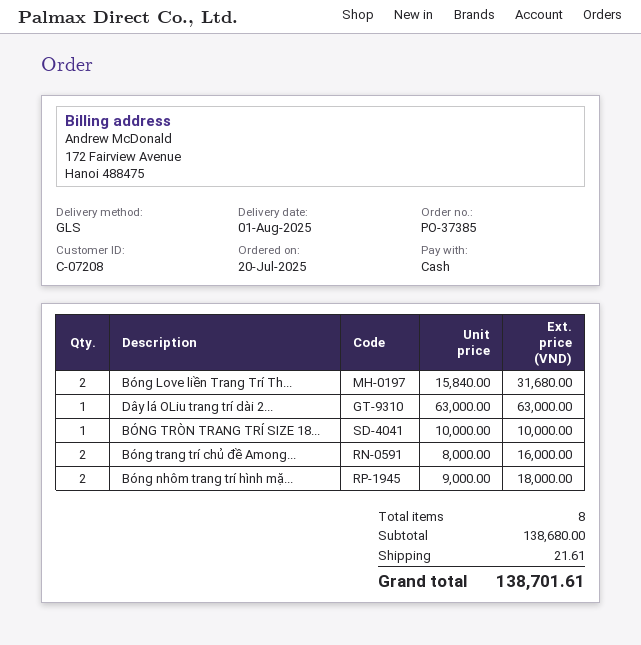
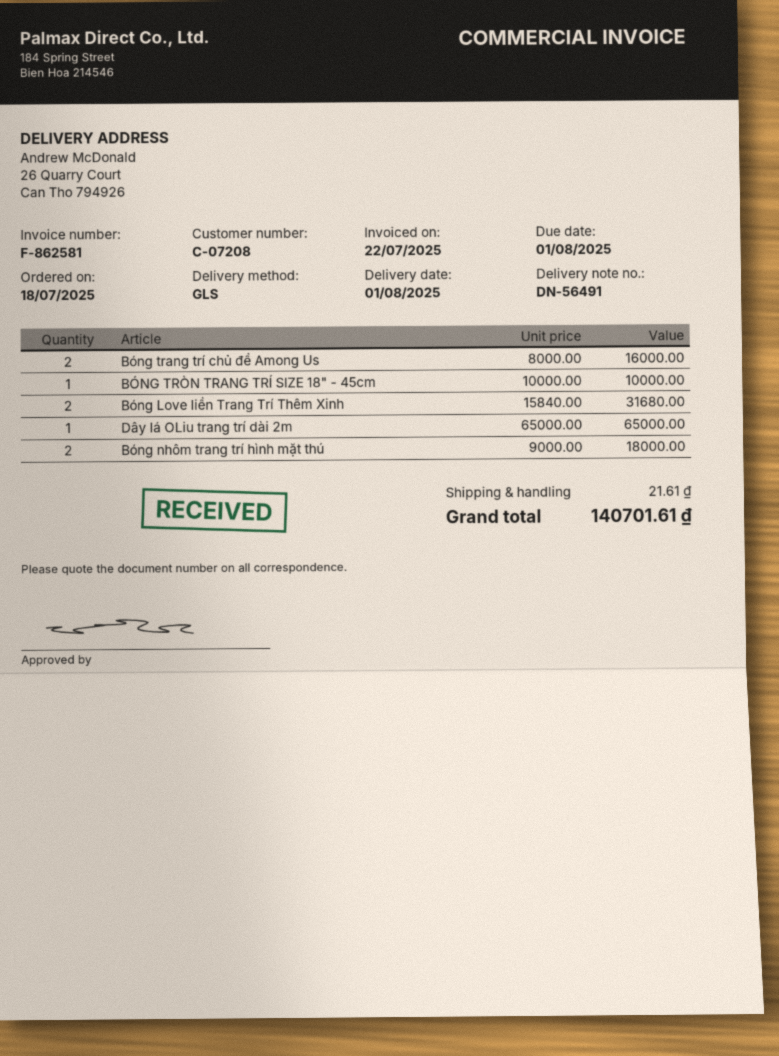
order date: 2025-07-20 -> 2025-07-18
Dây lá OLiu trang trí dài 2...: 1 x 63000.00 = 63000.00 -> 1 x 65000.00 = 65000.00
total: 138701.61 -> 140701.61

